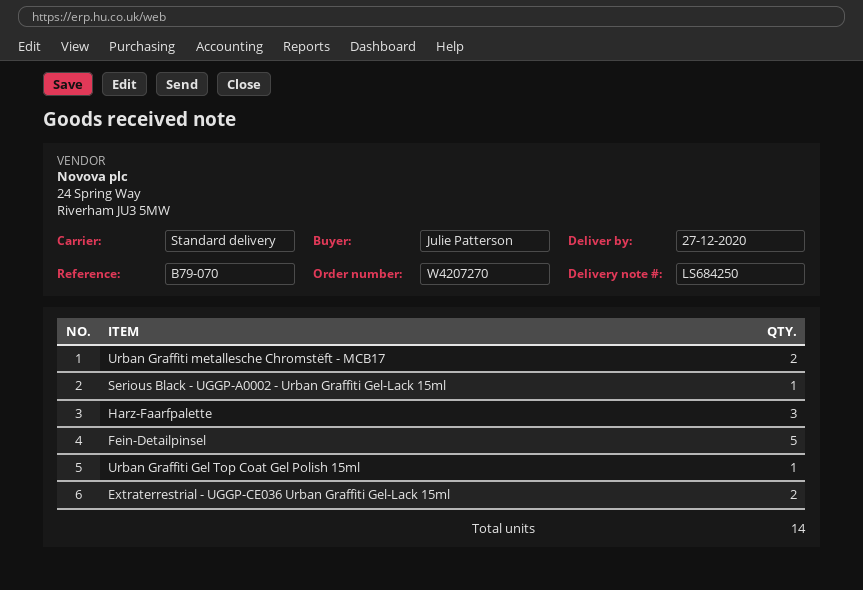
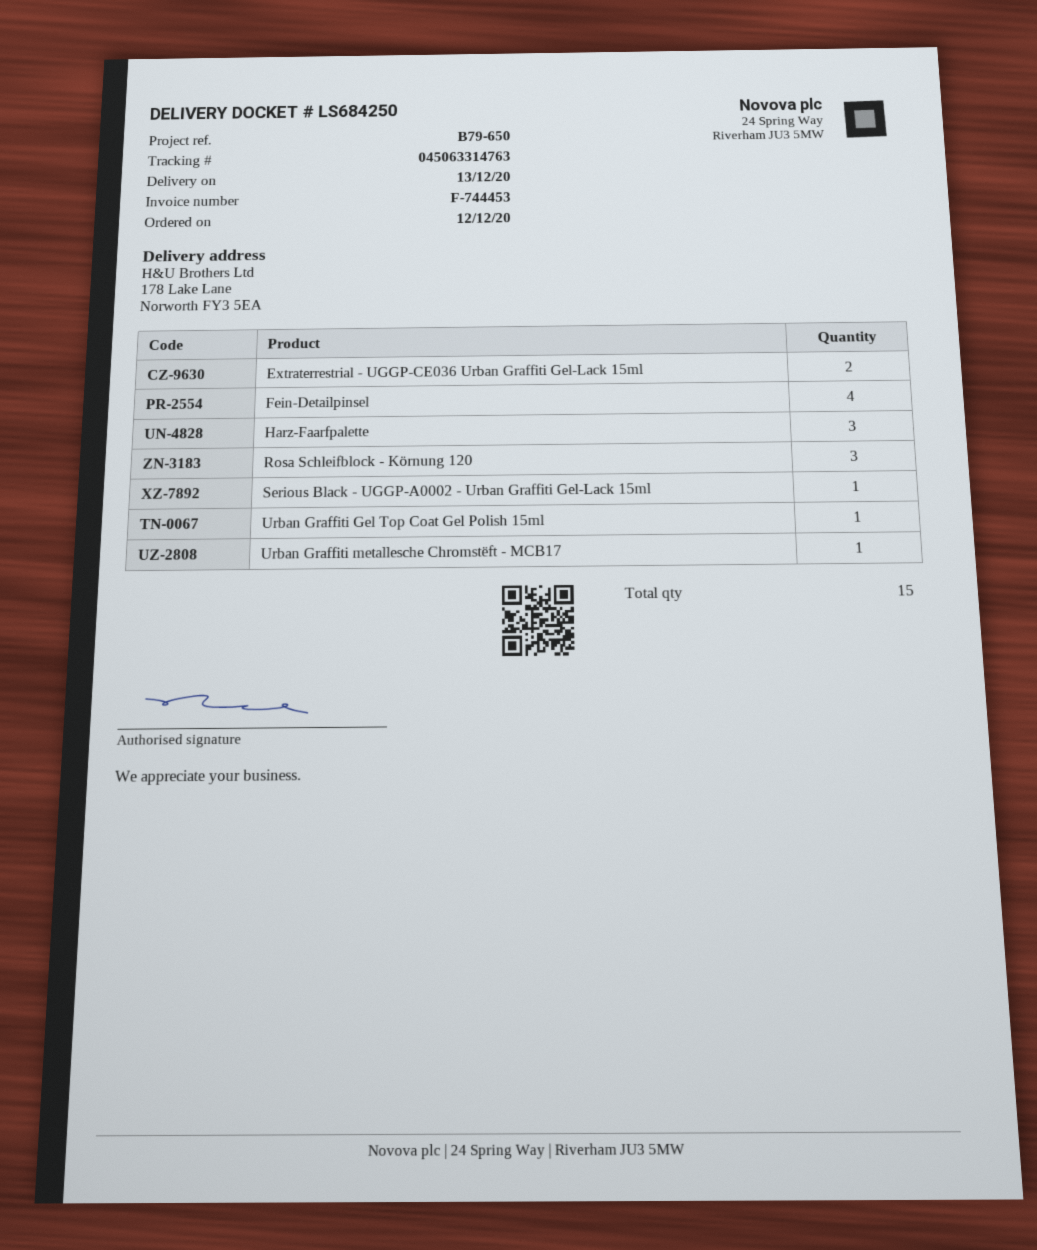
delivery date: 2020-12-27 -> 2020-12-13
reference: B79-070 -> B79-650
Urban Graffiti metallesche Chromstëft - MCB17: 2 -> 1
Fein-Detailpinsel: 5 -> 4
Rosa Schleifblock - Körnung 120: none -> 3
total quantity: 14 -> 15

